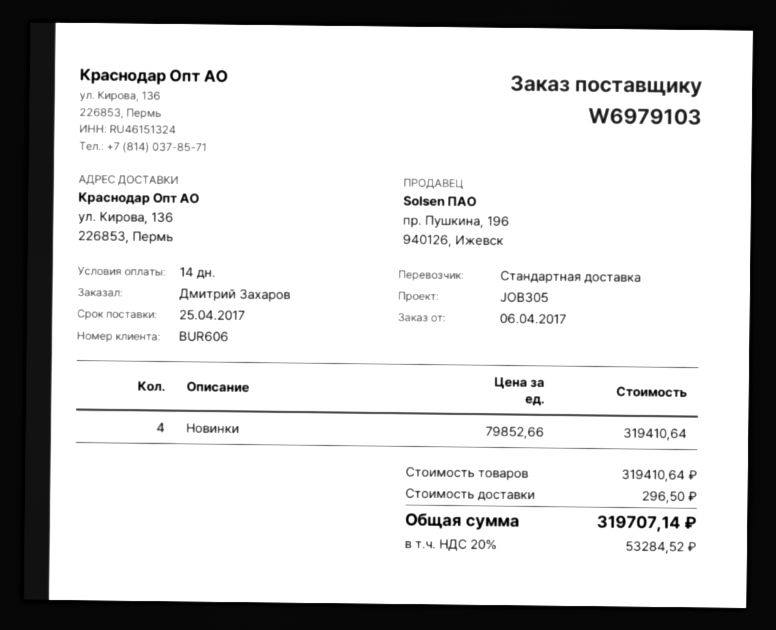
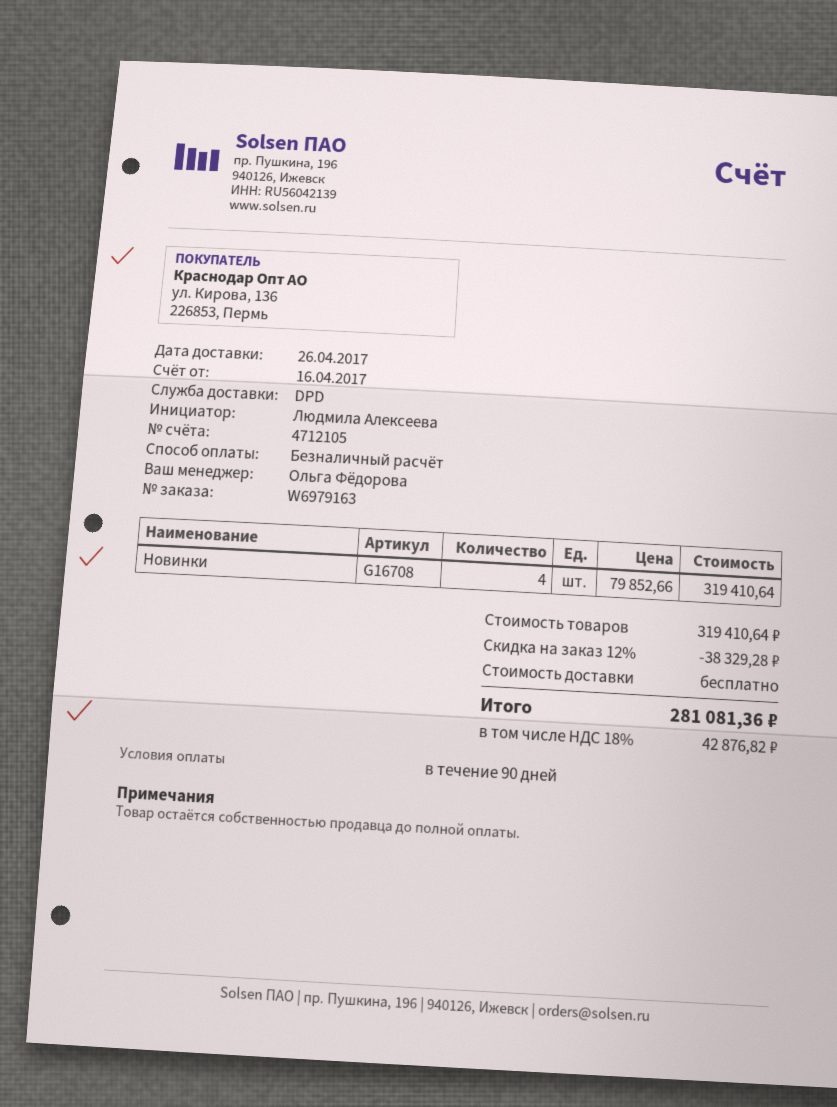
order number: W6979103 -> W6979163
delivery date: 2017-04-25 -> 2017-04-26
payment terms: 14 days -> 90 days
ordered by: Дмитрий Захаров -> Людмила Алексеева
shipping method: standard -> DPD
discount: none -> 12% = 38329.28
shipping: 296.50 -> 0.00
tax: 20% = 53284.52 -> 18% = 42876.82
total: 319707.14 -> 281081.36

